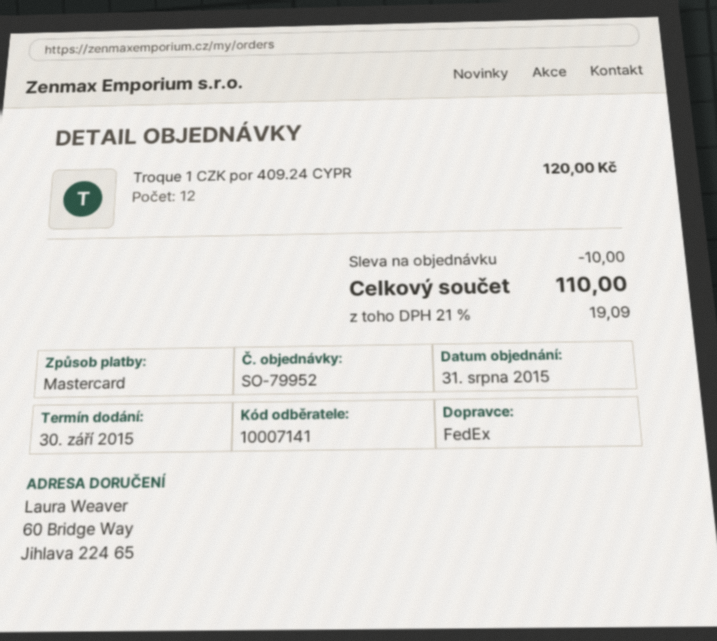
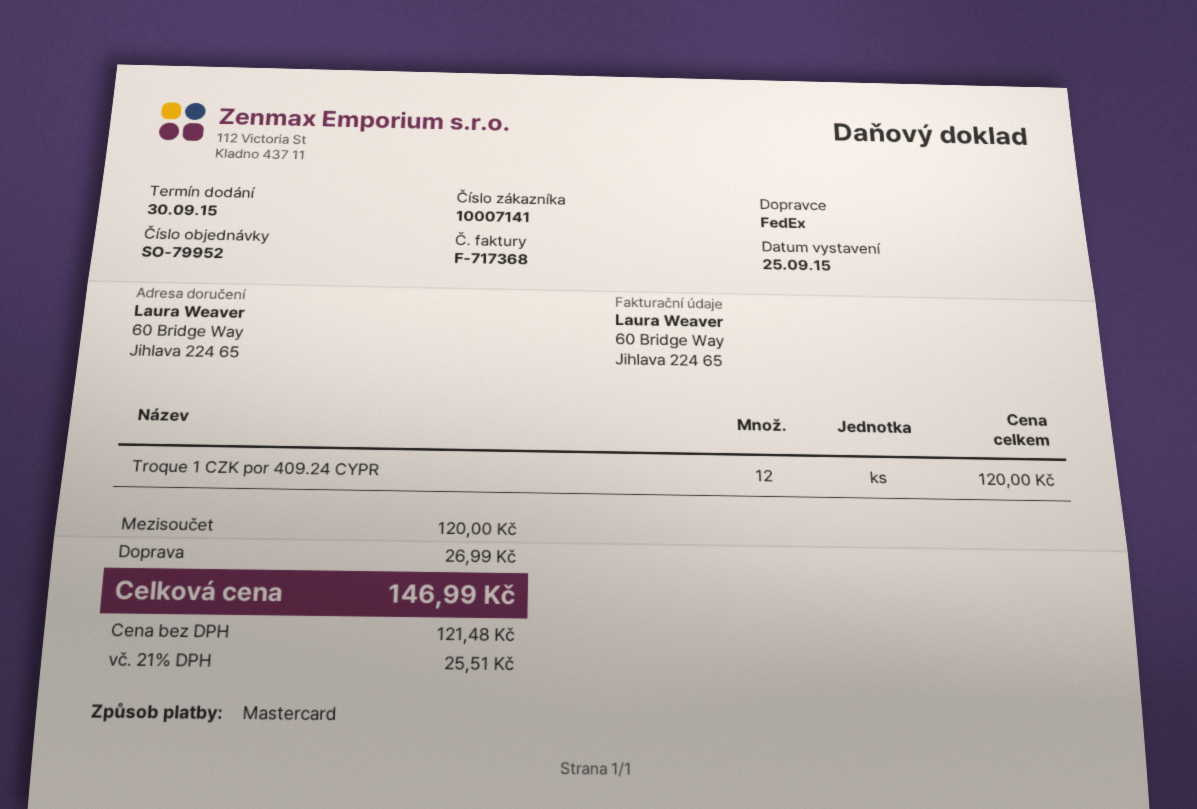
discount: 10.00 -> none
shipping: none -> 26.99
tax: 21% = 19.09 -> 21% = 25.51
total: 110.00 -> 146.99

